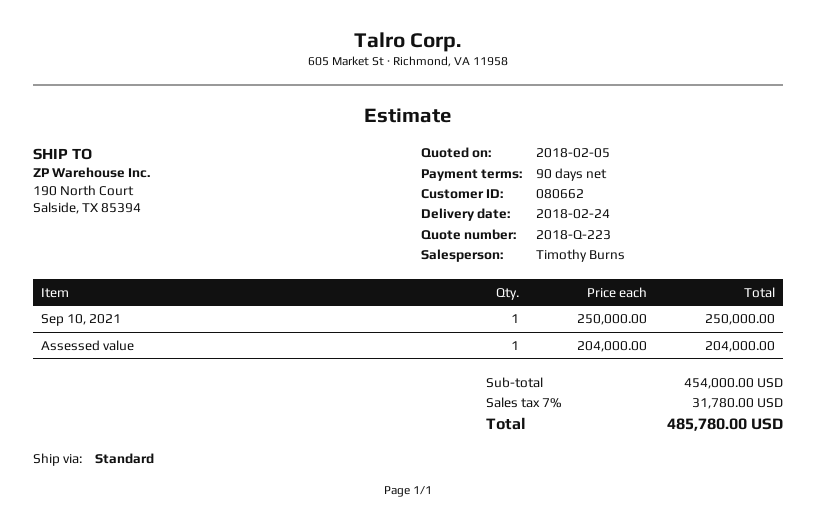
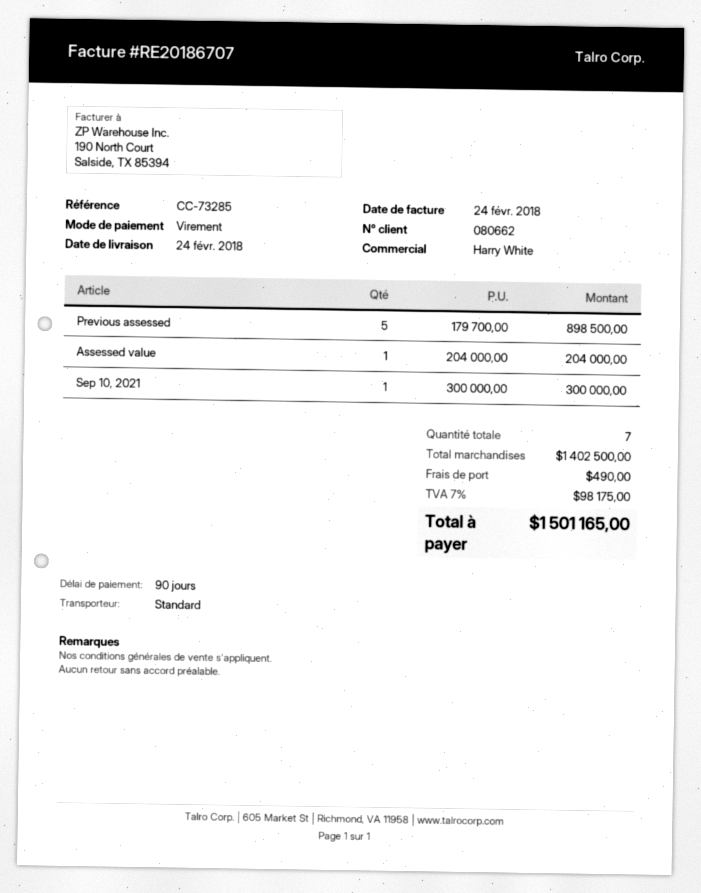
sales rep: Timothy Burns -> Harry White
Sep 10, 2021: 1 x 250000.00 = 250000.00 -> 1 x 300000.00 = 300000.00
Previous assessed: none -> 5 x 179700.00 = 898500.00
subtotal: 454000.00 -> 1402500.00
shipping: none -> 490.00
tax: 7% = 31780.00 -> 7% = 98175.00
total: 485780.00 -> 1501165.00

